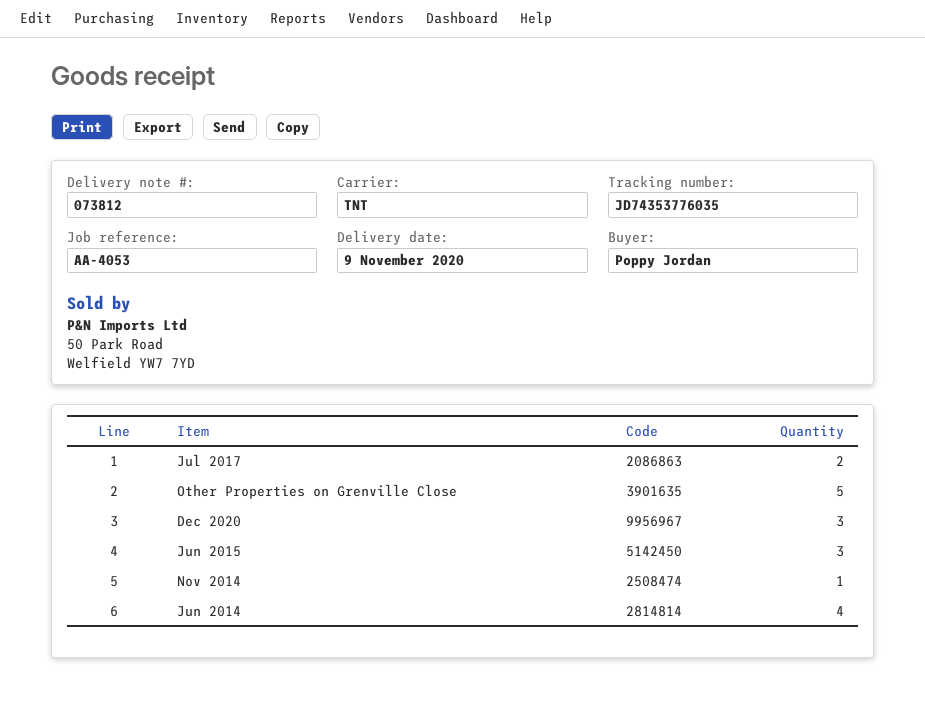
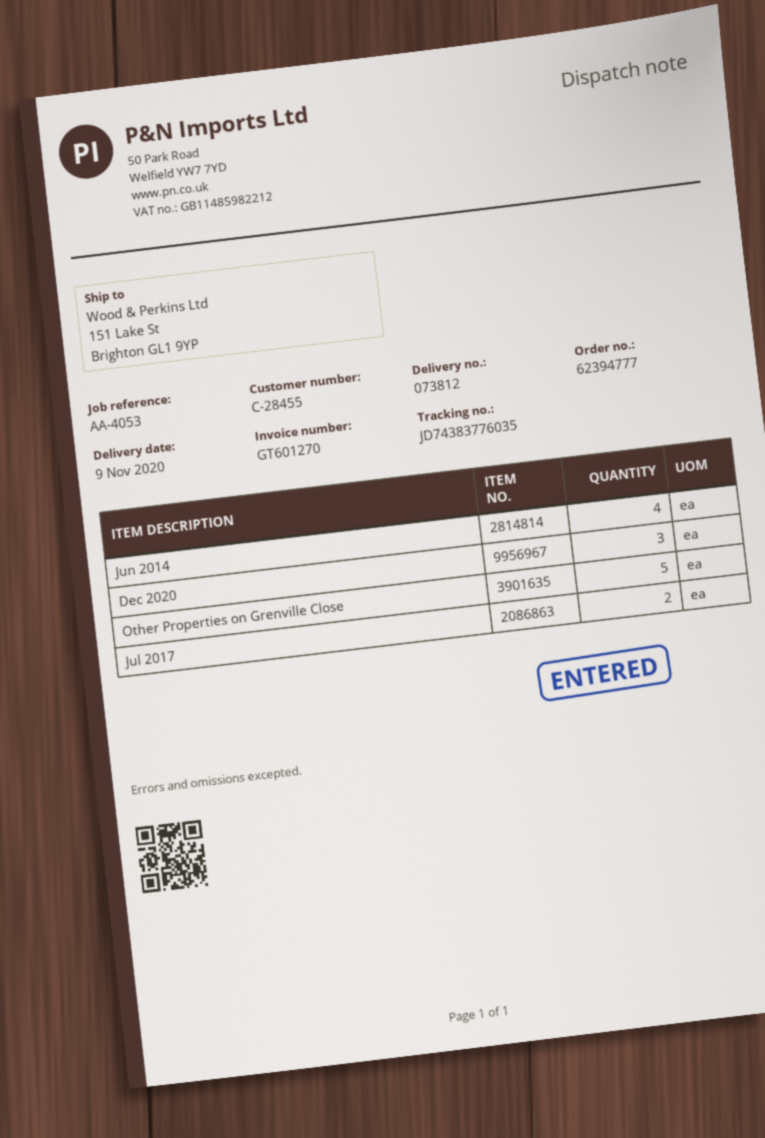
tracking number: JD74353776035 -> JD74383776035
Jun 2015: 3 -> none
Nov 2014: 1 -> none

